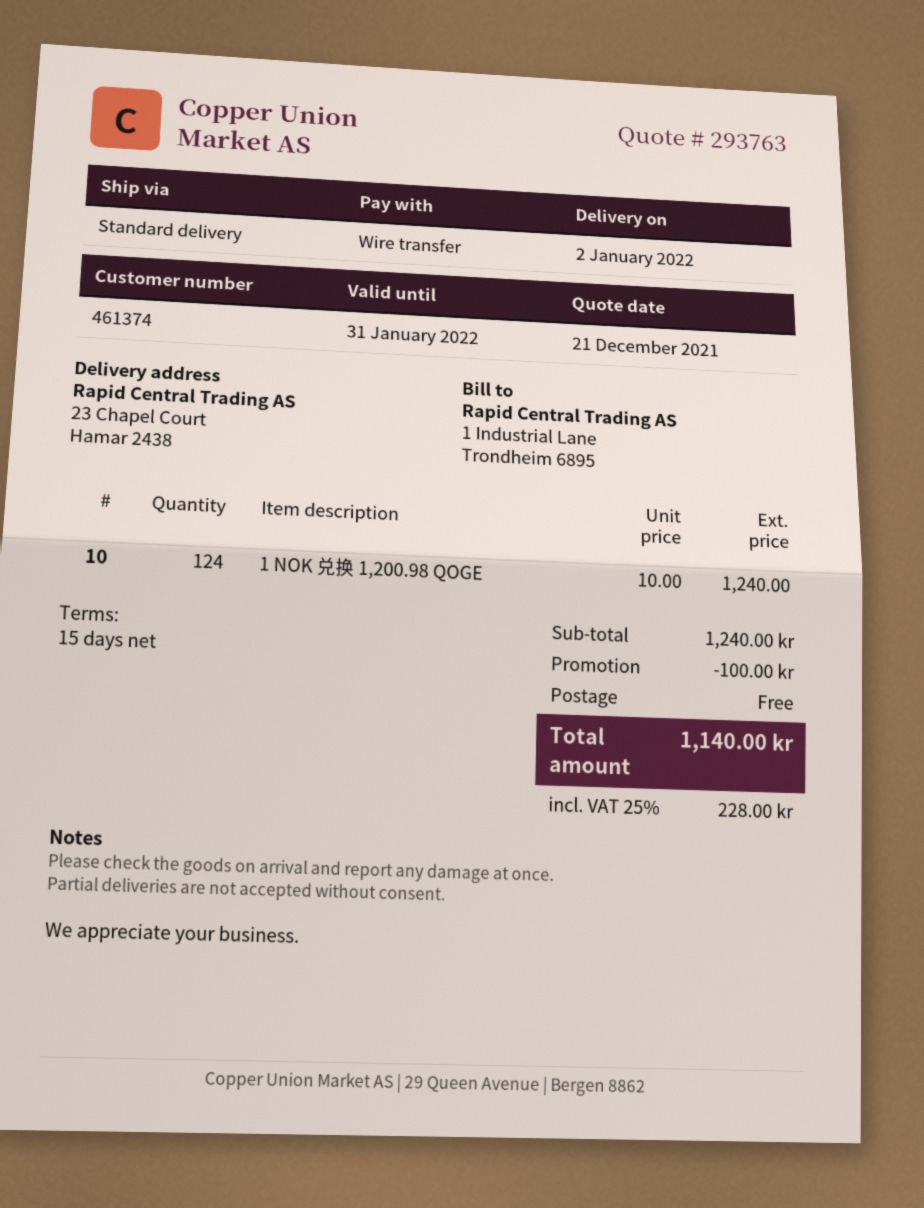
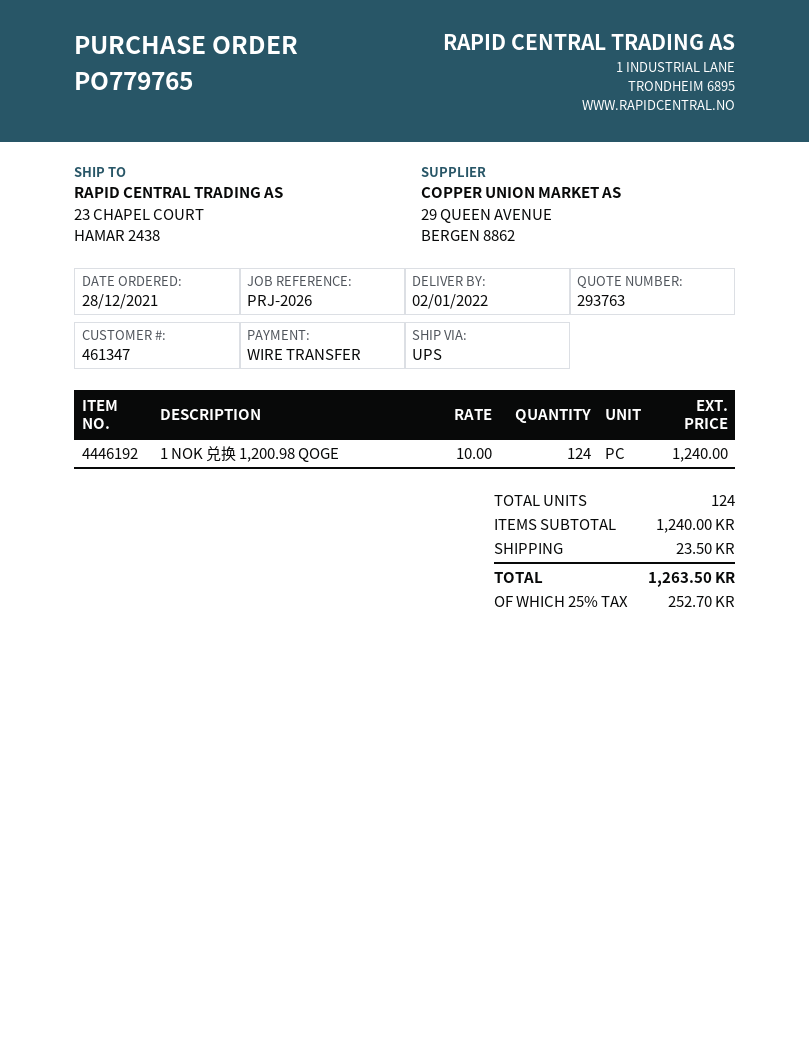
customer number: 461374 -> 461347
shipping method: standard -> UPS
discount: 100.00 -> none
shipping: 0.00 -> 23.50
tax: 25% = 228.00 -> 25% = 252.70
total: 1140.00 -> 1263.50

